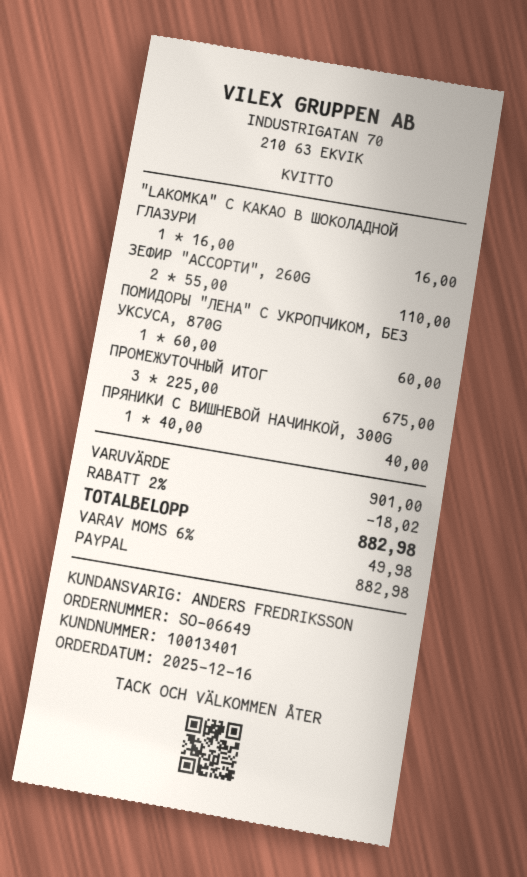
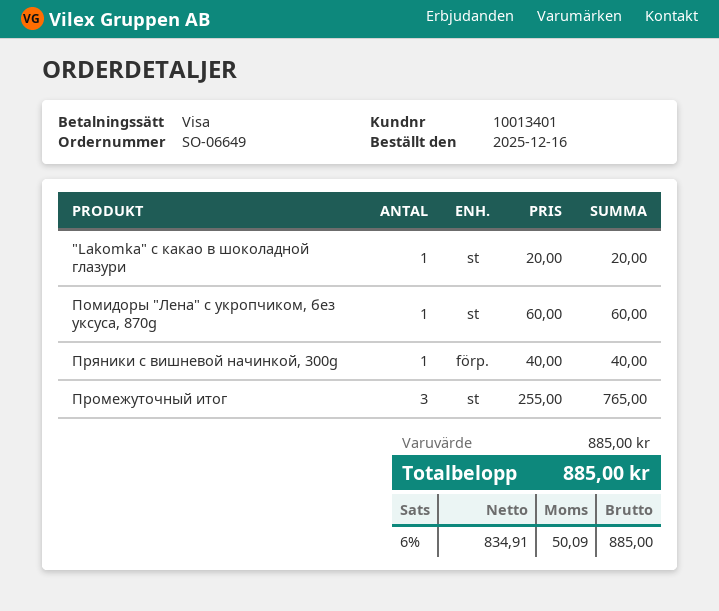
payment method: PayPal -> Visa
"LAKOMKA" С КАКАО В ШОКОЛАДНОЙ ГЛАЗУРИ: 1 x 16.00 = 16.00 -> 1 x 20.00 = 20.00
ЗЕФИР "АССОРТИ", 260G: 2 x 55.00 = 110.00 -> none
ПРОМЕЖУТОЧНЫЙ ИТОГ: 3 x 225.00 = 675.00 -> 3 x 255.00 = 765.00
subtotal: 901.00 -> 885.00
discount: 2% = 18.02 -> none
tax: 6% = 49.98 -> 6% = 50.09
total: 882.98 -> 885.00

